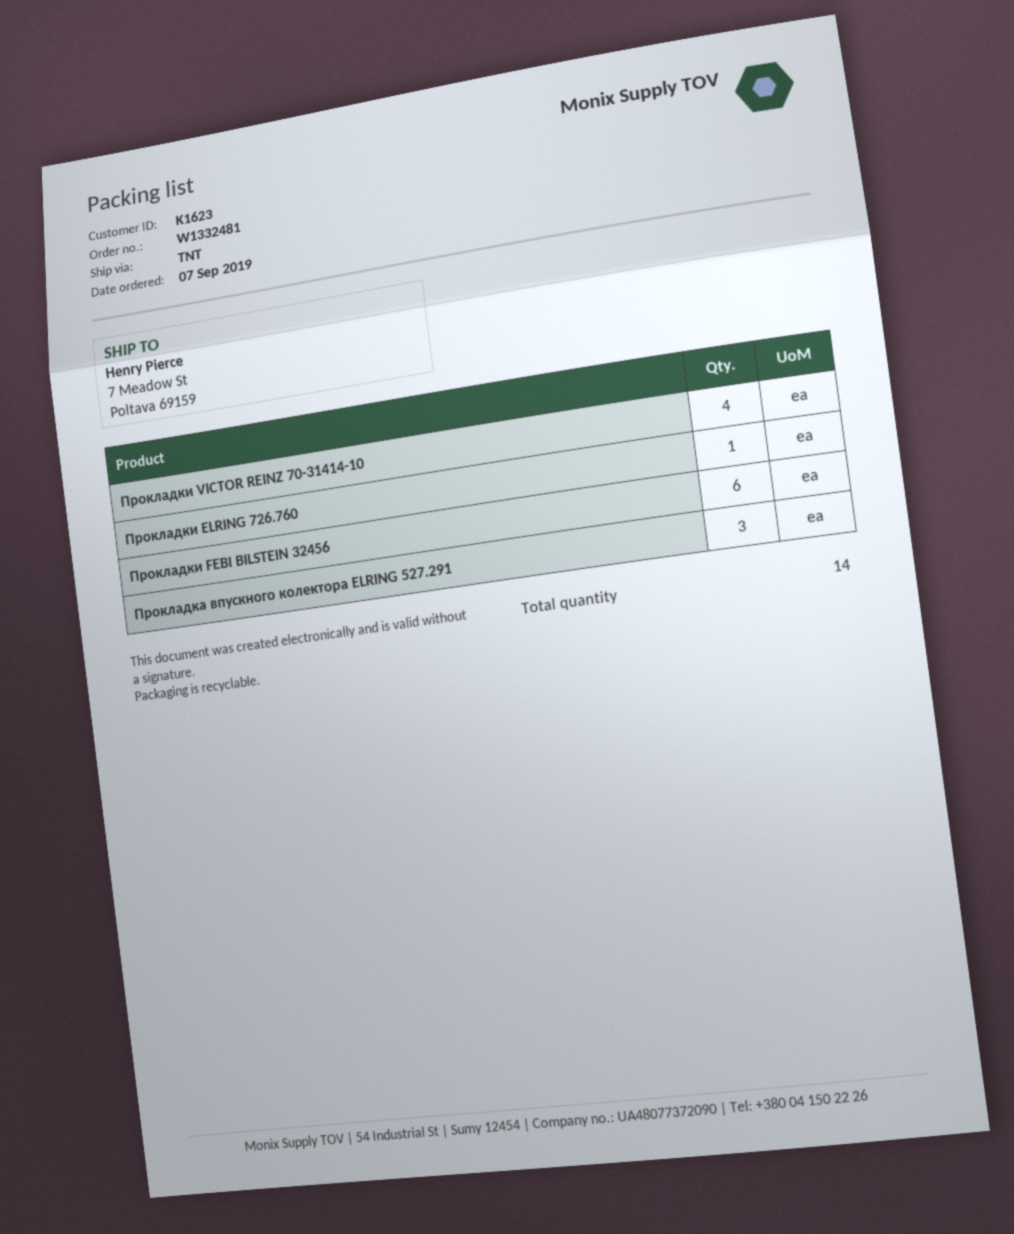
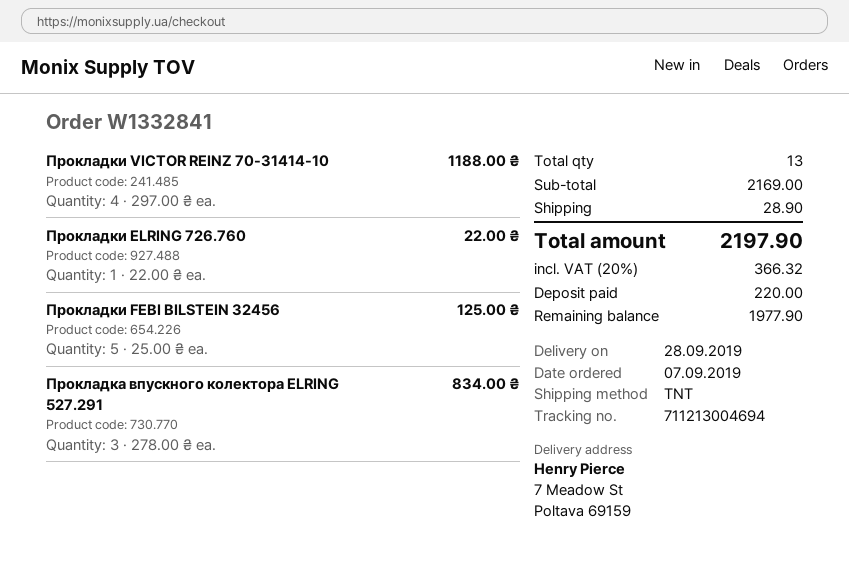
order number: W1332481 -> W1332841
Прокладки FEBI BILSTEIN 32456: 6 -> 5
total quantity: 14 -> 13

